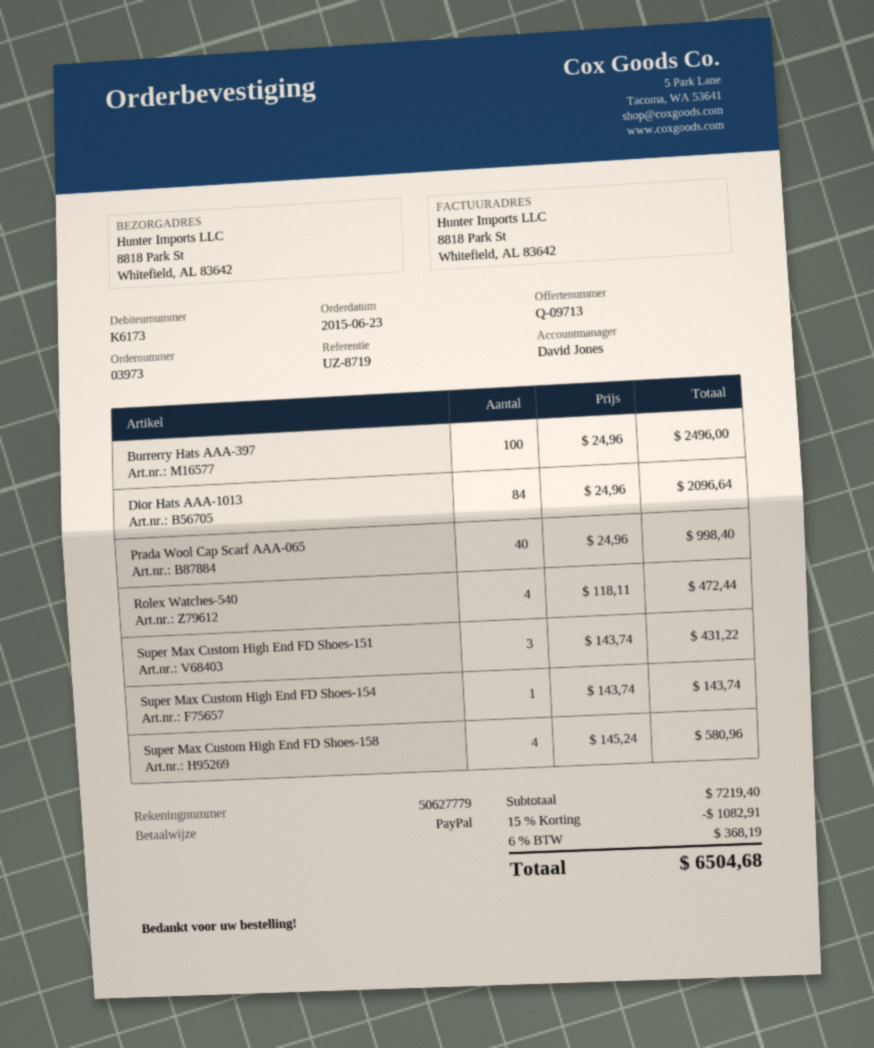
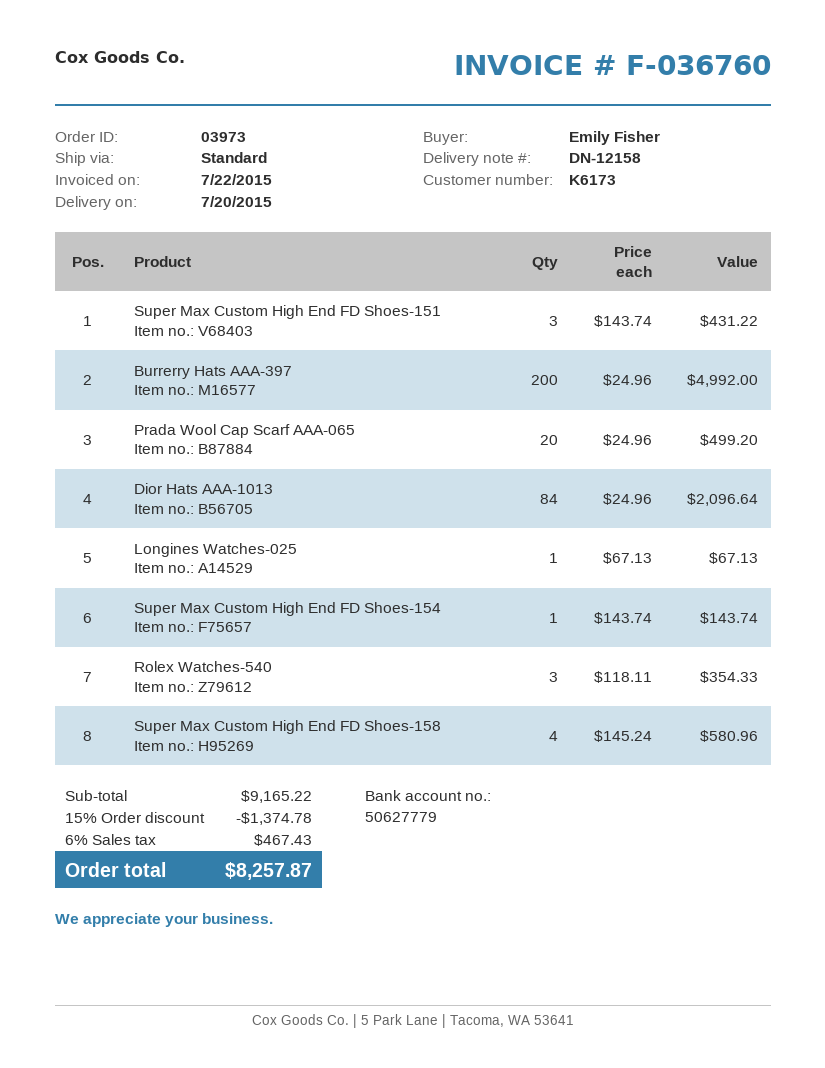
Burrerry Hats AAA-397: 100 x 24.96 = 2496.00 -> 200 x 24.96 = 4992.00
Prada Wool Cap Scarf AAA-065: 40 x 24.96 = 998.40 -> 20 x 24.96 = 499.20
Rolex Watches-540: 4 x 118.11 = 472.44 -> 3 x 118.11 = 354.33
Longines Watches-025: none -> 1 x 67.13 = 67.13
subtotal: 7219.40 -> 9165.22
discount: 15% = 1082.91 -> 15% = 1374.78
tax: 6% = 368.19 -> 6% = 467.43
total: 6504.68 -> 8257.87

